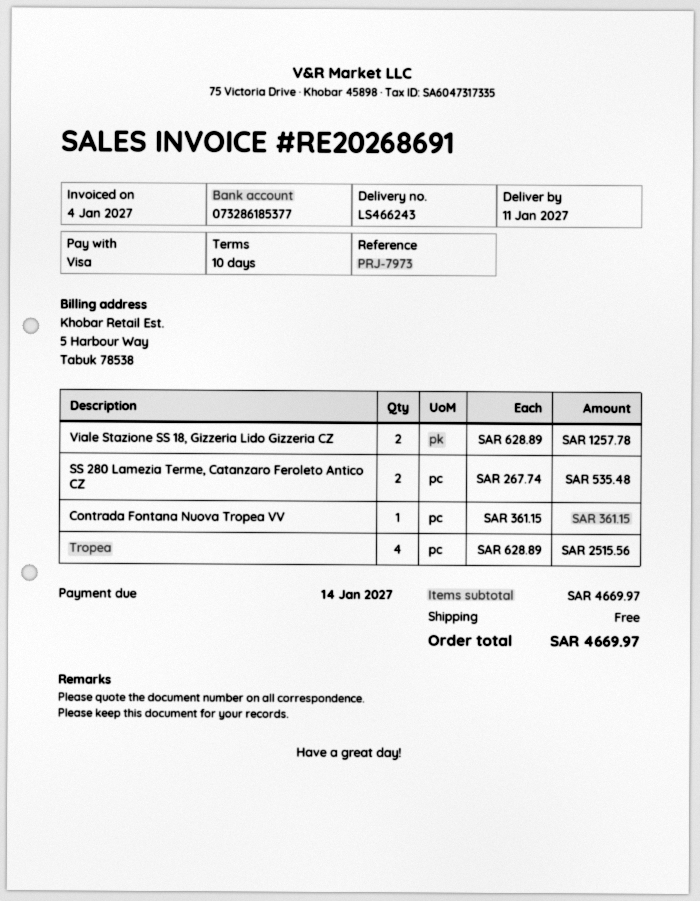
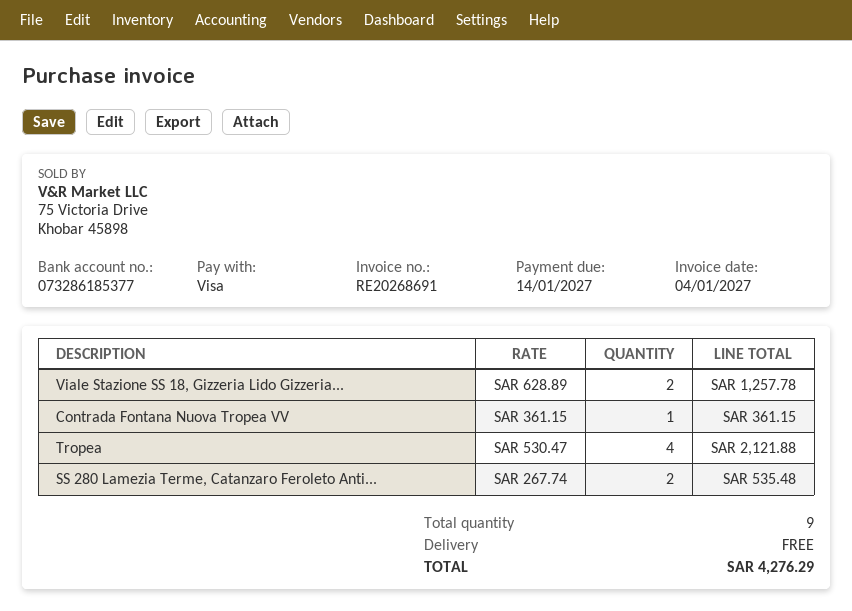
Tropea: 4 x 628.89 = 2515.56 -> 4 x 530.47 = 2121.88
total: 4669.97 -> 4276.29

